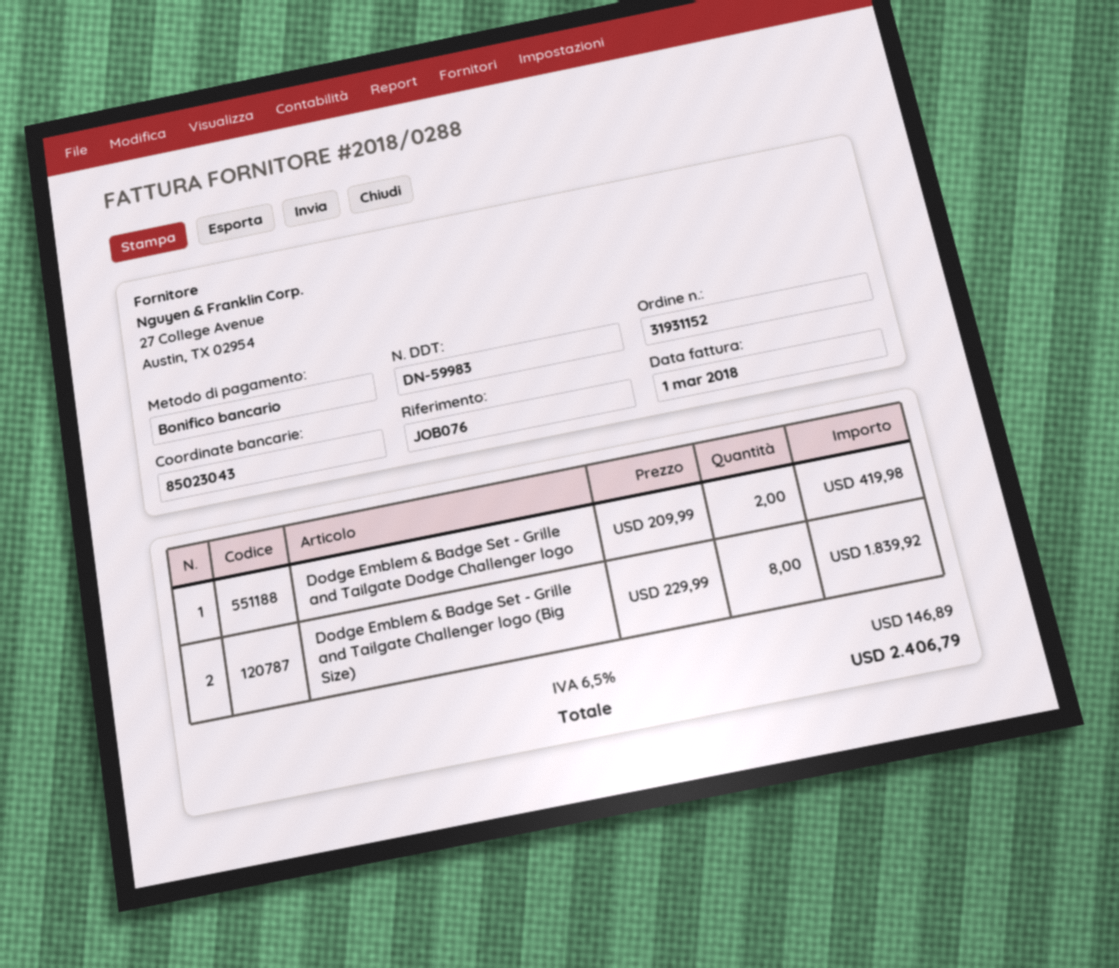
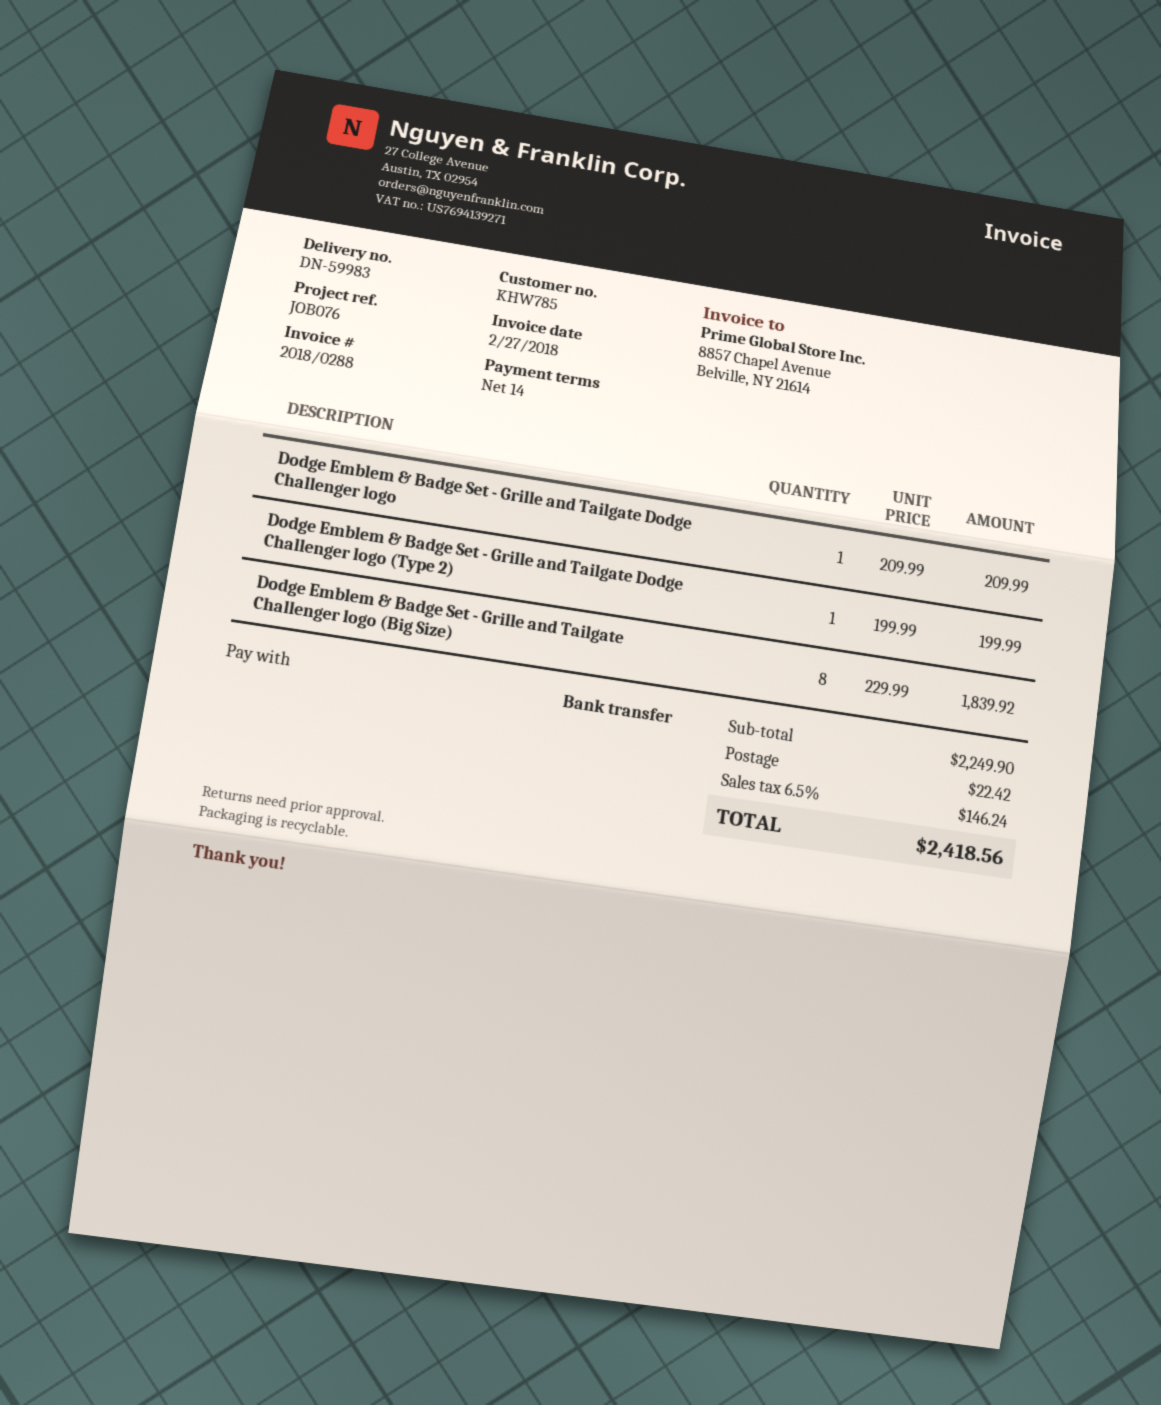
invoice date: 2018-03-01 -> 2018-02-27
Dodge Emblem & Badge Set - Grille and Tailgate Dodge Challenger logo: 2 x 209.99 = 419.98 -> 1 x 209.99 = 209.99
Dodge Emblem & Badge Set - Grille and Tailgate Dodge Challenger logo (Type 2): none -> 1 x 199.99 = 199.99
shipping: none -> 22.42
tax: 6.5% = 146.89 -> 6.5% = 146.24
total: 2406.79 -> 2418.56

